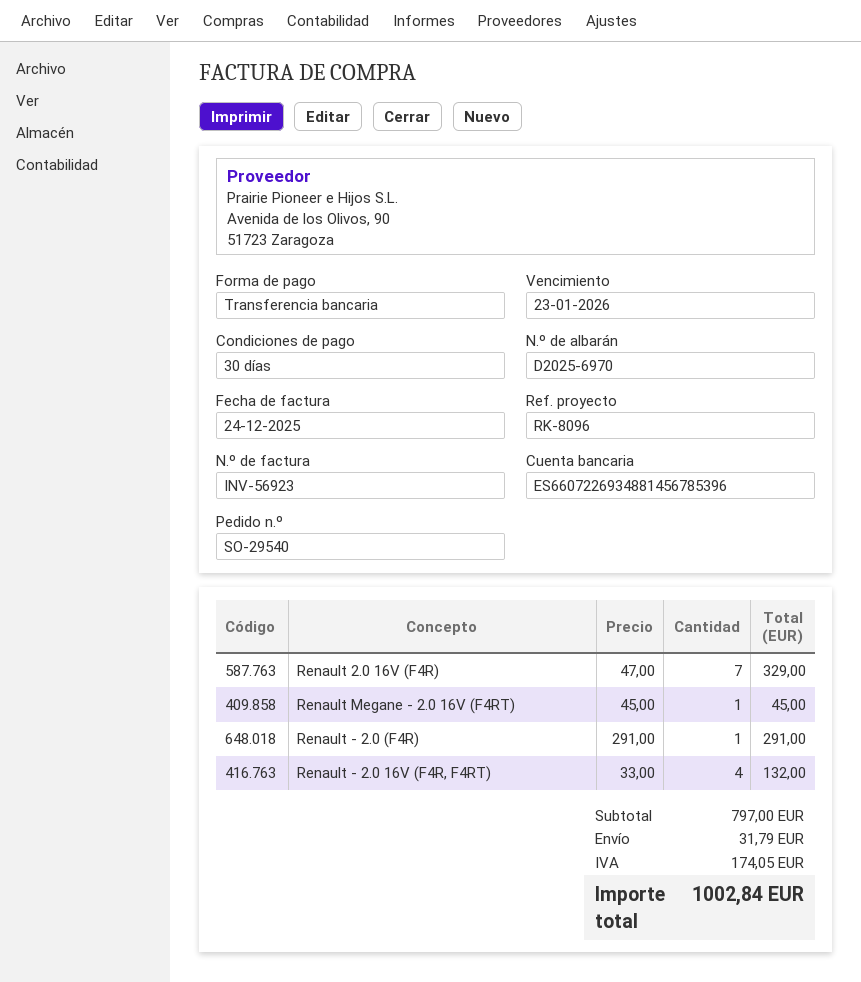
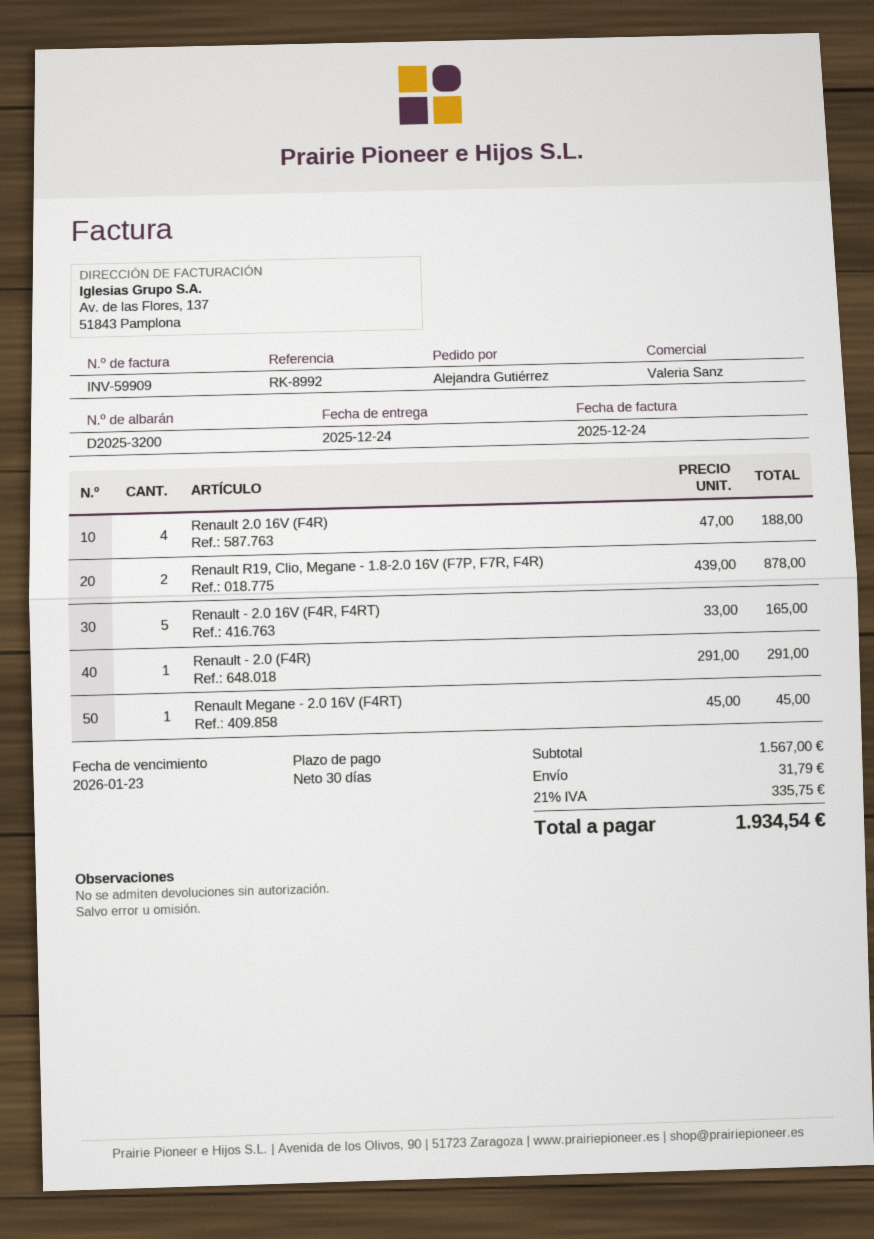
delivery note number: D2025-6970 -> D2025-3200
invoice number: INV-56923 -> INV-59909
reference: RK-8096 -> RK-8992
Renault 2.0 16V (F4R): 7 x 47.00 = 329.00 -> 4 x 47.00 = 188.00
Renault - 2.0 16V (F4R, F4RT): 4 x 33.00 = 132.00 -> 5 x 33.00 = 165.00
Renault R19, Clio, Megane - 1.8-2.0 16V (F7P, F7R, F4R): none -> 2 x 439.00 = 878.00
subtotal: 797.00 -> 1567.00
tax: 174.05 -> 335.75
total: 1002.84 -> 1934.54

